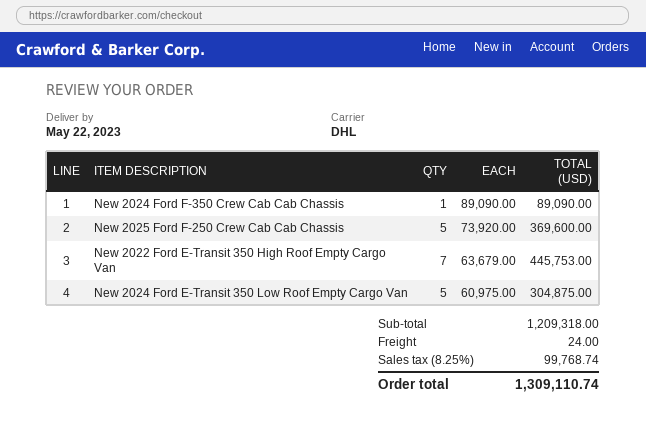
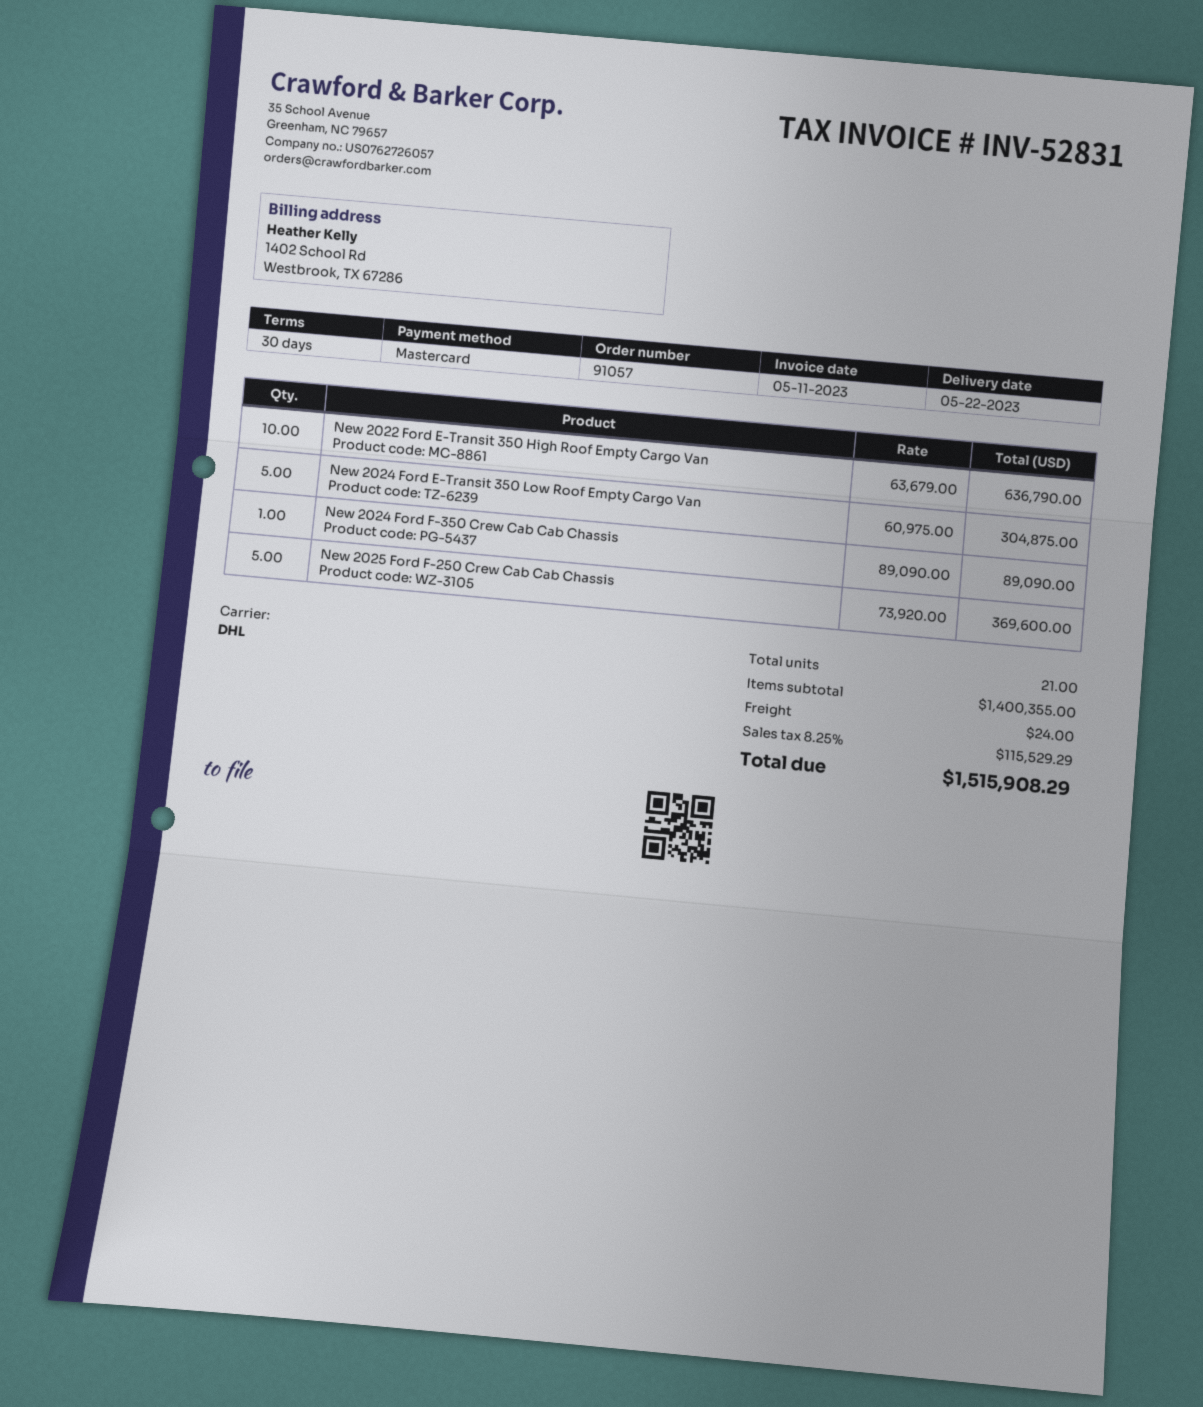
New 2022 Ford E-Transit 350 High Roof Empty Cargo Van: 7 x 63679.00 = 445753.00 -> 10 x 63679.00 = 636790.00
subtotal: 1209318.00 -> 1400355.00
tax: 8.25% = 99768.74 -> 8.25% = 115529.29
total: 1309110.74 -> 1515908.29

